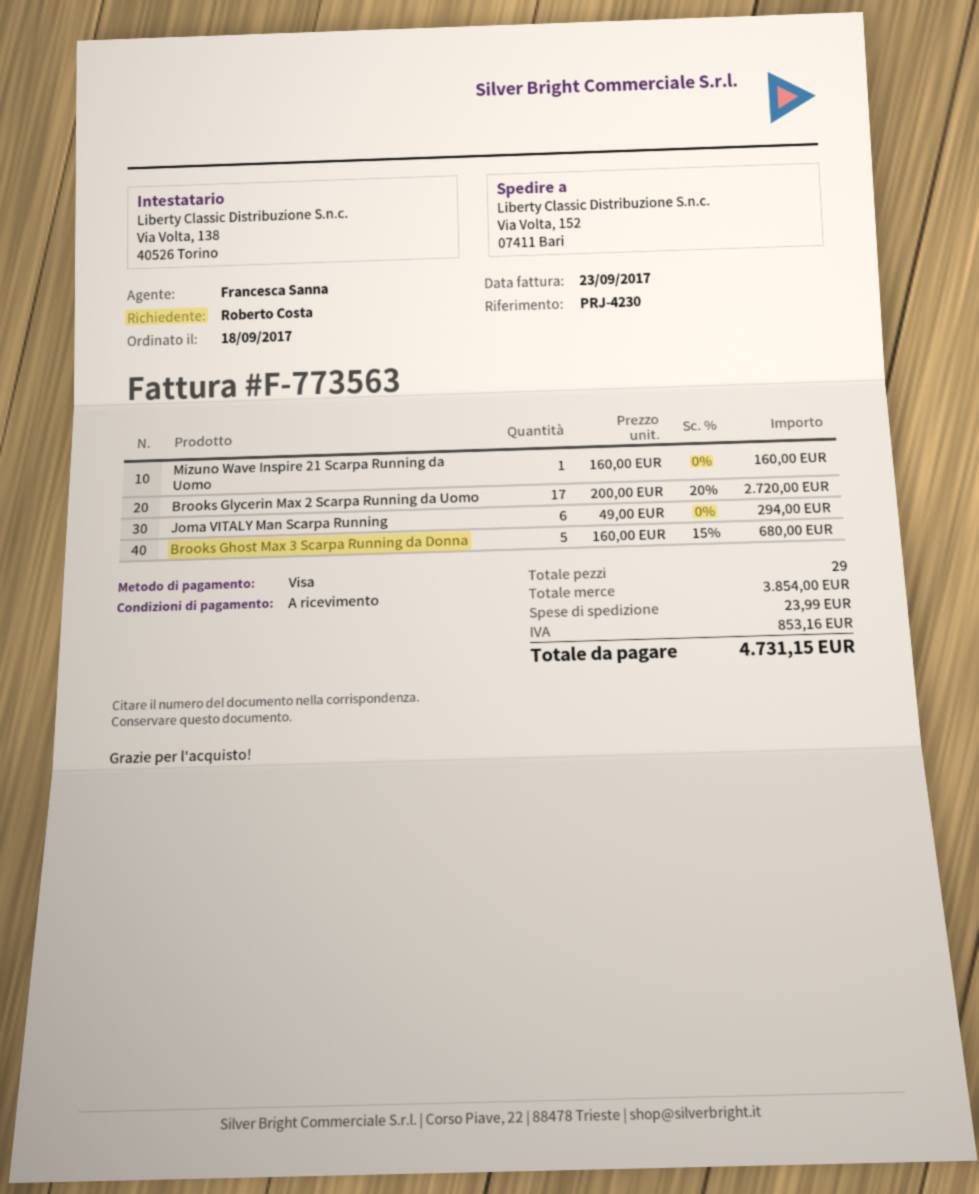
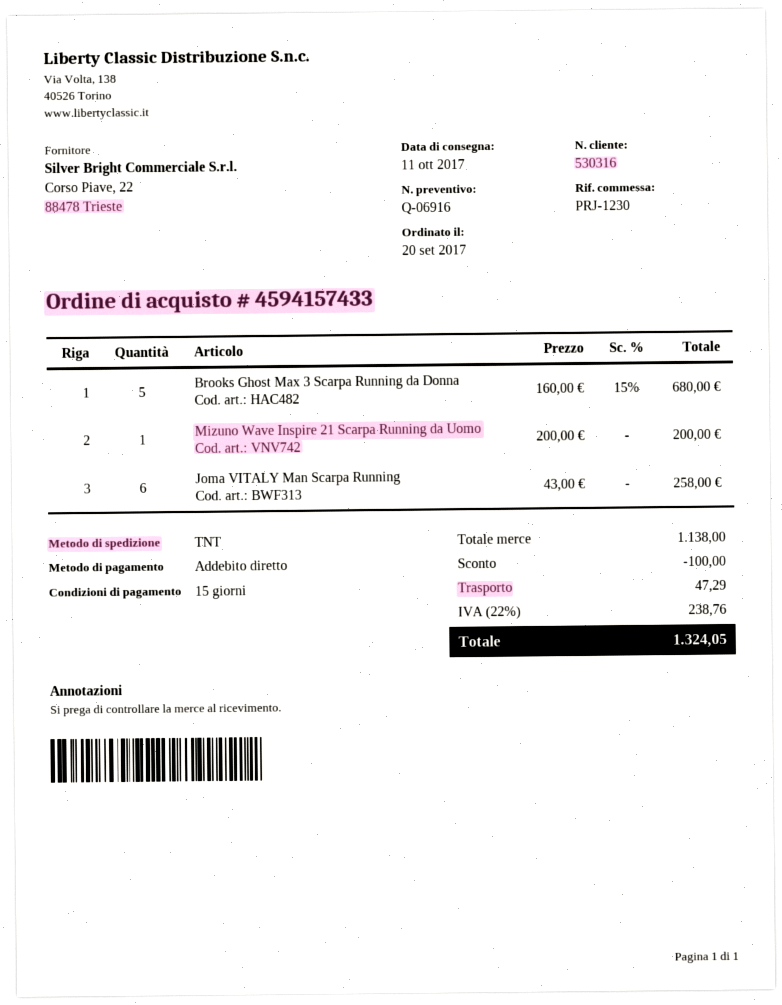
order date: 2017-09-18 -> 2017-09-20
payment terms: on receipt -> 15 days
reference: PRJ-4230 -> PRJ-1230
payment method: Visa -> direct debit
Mizuno Wave Inspire 21 Scarpa Running da Uomo: 1 x 160.00 = 160.00 -> 1 x 200.00 = 200.00
Brooks Glycerin Max 2 Scarpa Running da Uomo: 17 x 200.00 - 20% = 2720.00 -> none
Joma VITALY Man Scarpa Running: 6 x 49.00 = 294.00 -> 6 x 43.00 = 258.00
subtotal: 3854.00 -> 1138.00
discount: none -> 100.00
shipping: 23.99 -> 47.29
tax: 853.16 -> 238.76
total: 4731.15 -> 1324.05

